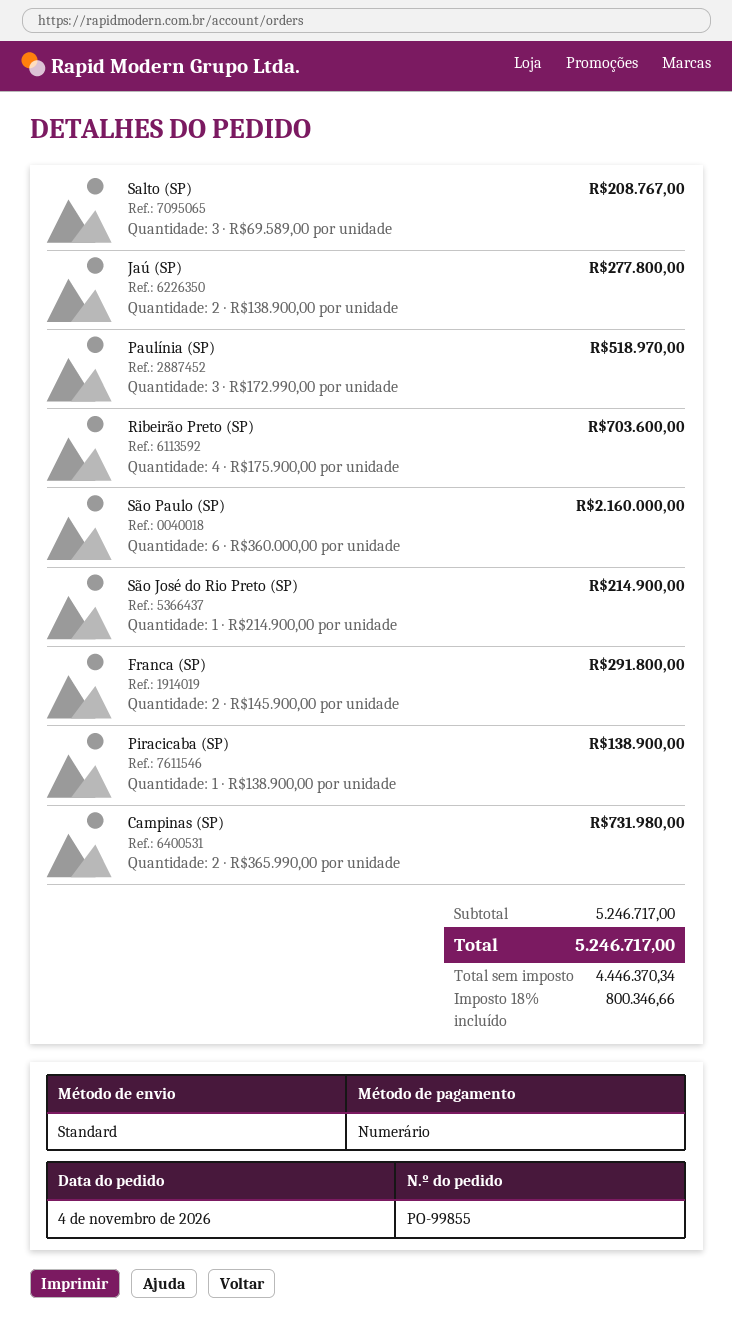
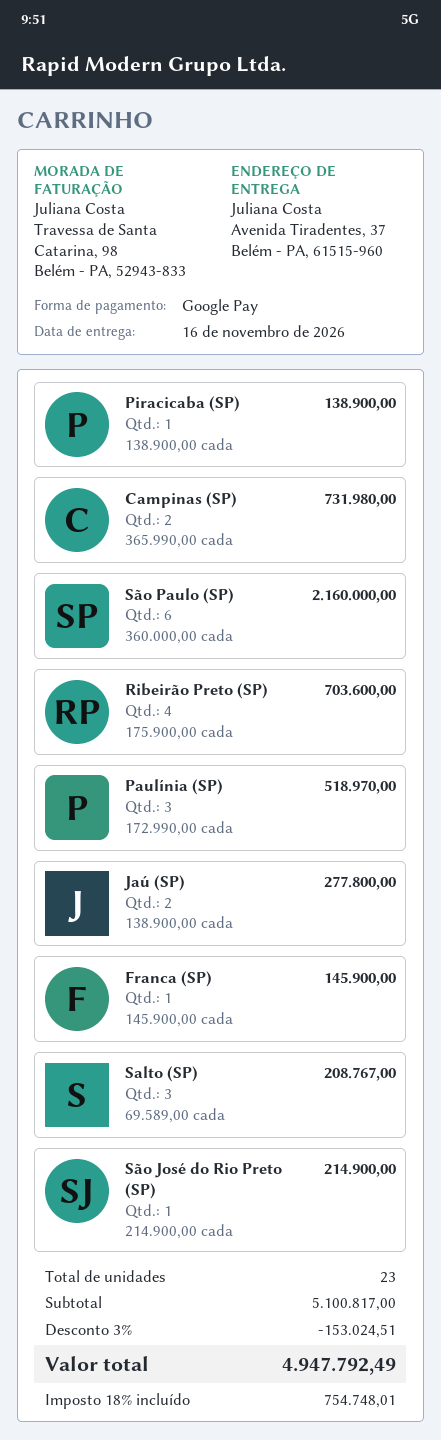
payment method: cash -> Google Pay
Franca (SP): 2 x 145900.00 = 291800.00 -> 1 x 145900.00 = 145900.00
subtotal: 5246717.00 -> 5100817.00
discount: none -> 3% = 153024.51
tax: 18% = 800346.66 -> 18% = 754748.01
total: 5246717.00 -> 4947792.49

